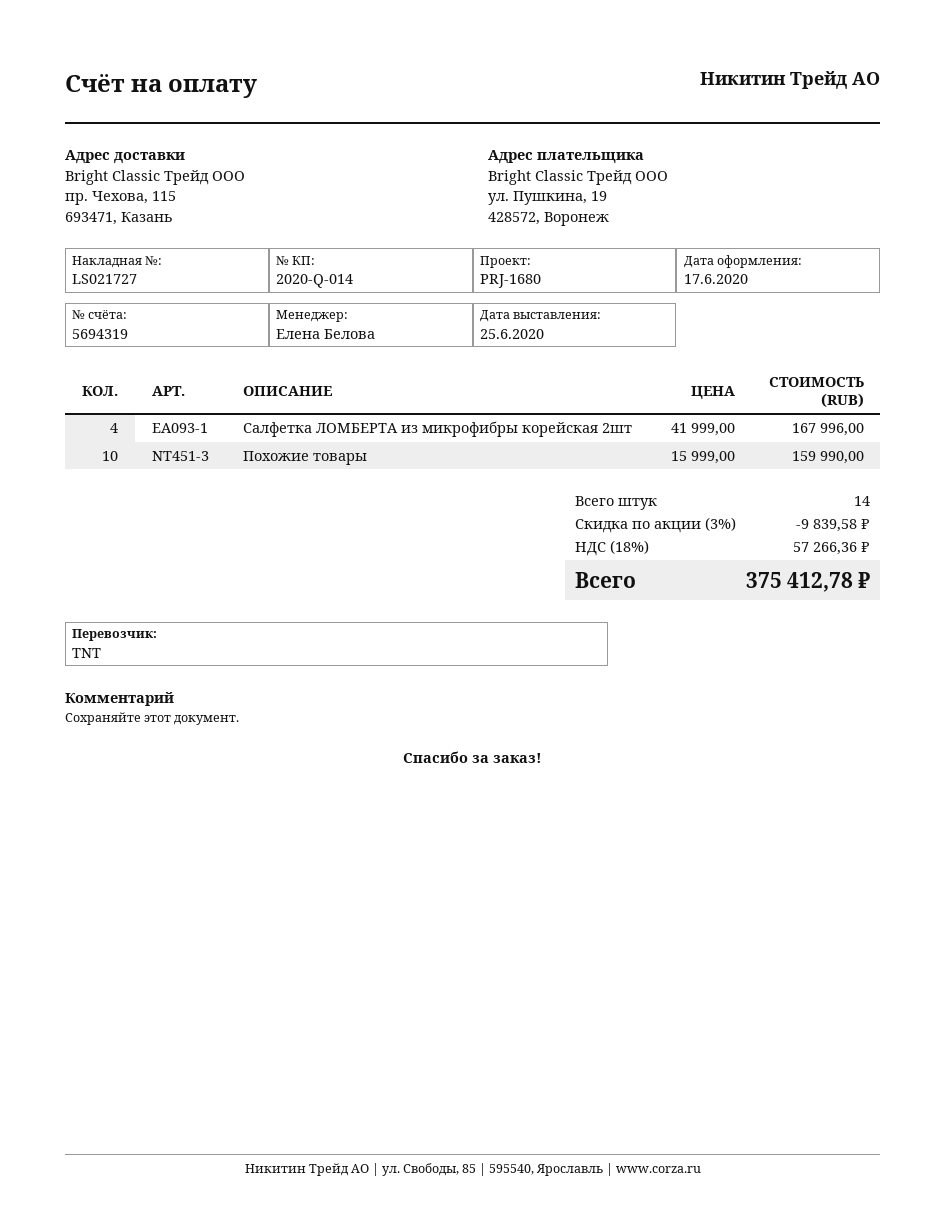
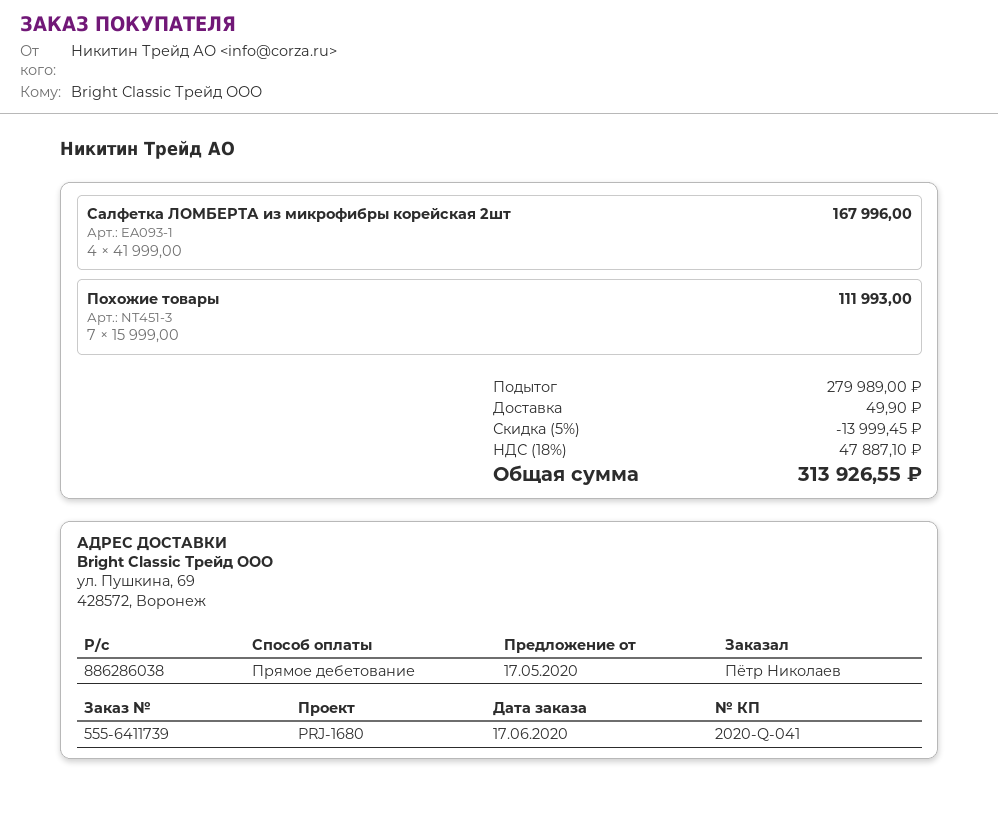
quote number: 2020-Q-014 -> 2020-Q-041
ship to: пр. Чехова, 115, 693471, Казань -> ул. Пушкина, 69, 428572, Воронеж
Похожие товары: 10 x 15999.00 = 159990.00 -> 7 x 15999.00 = 111993.00
discount: 3% = 9839.58 -> 5% = 13999.45
shipping: none -> 49.90
tax: 18% = 57266.36 -> 18% = 47887.10
total: 375412.78 -> 313926.55

